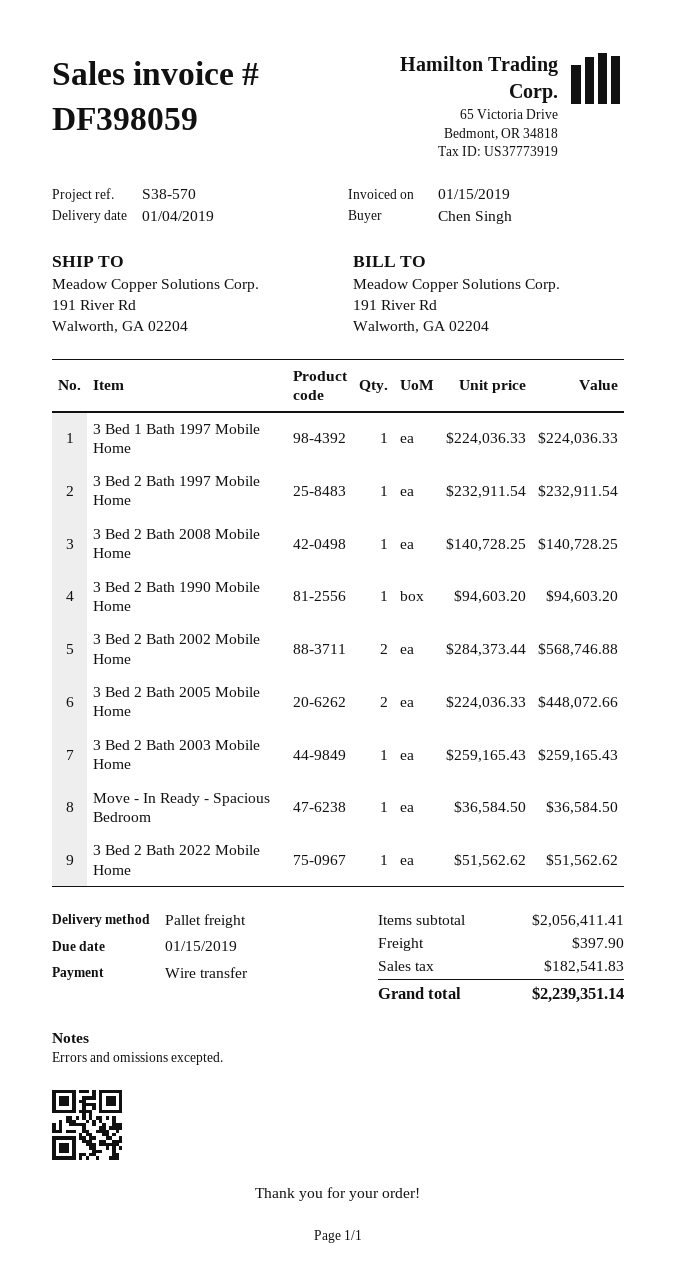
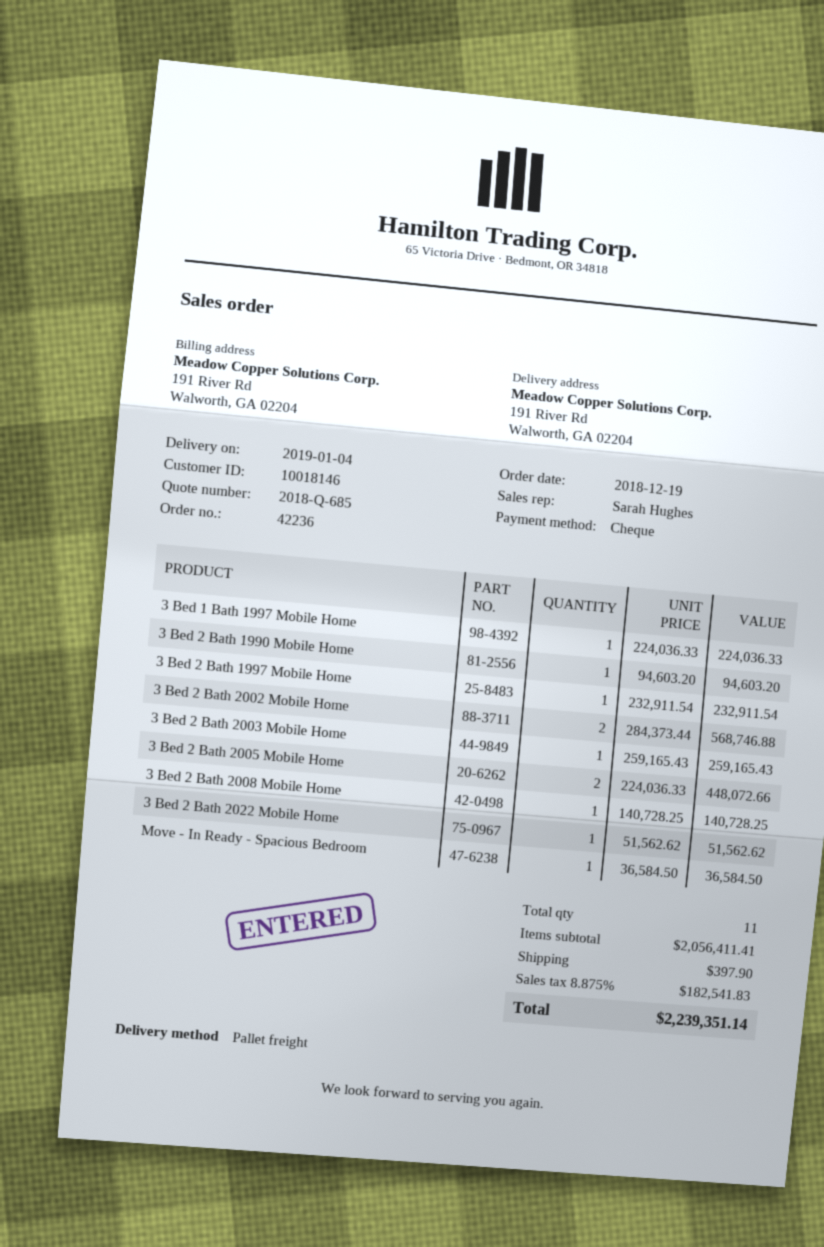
payment method: bank transfer -> cheque

